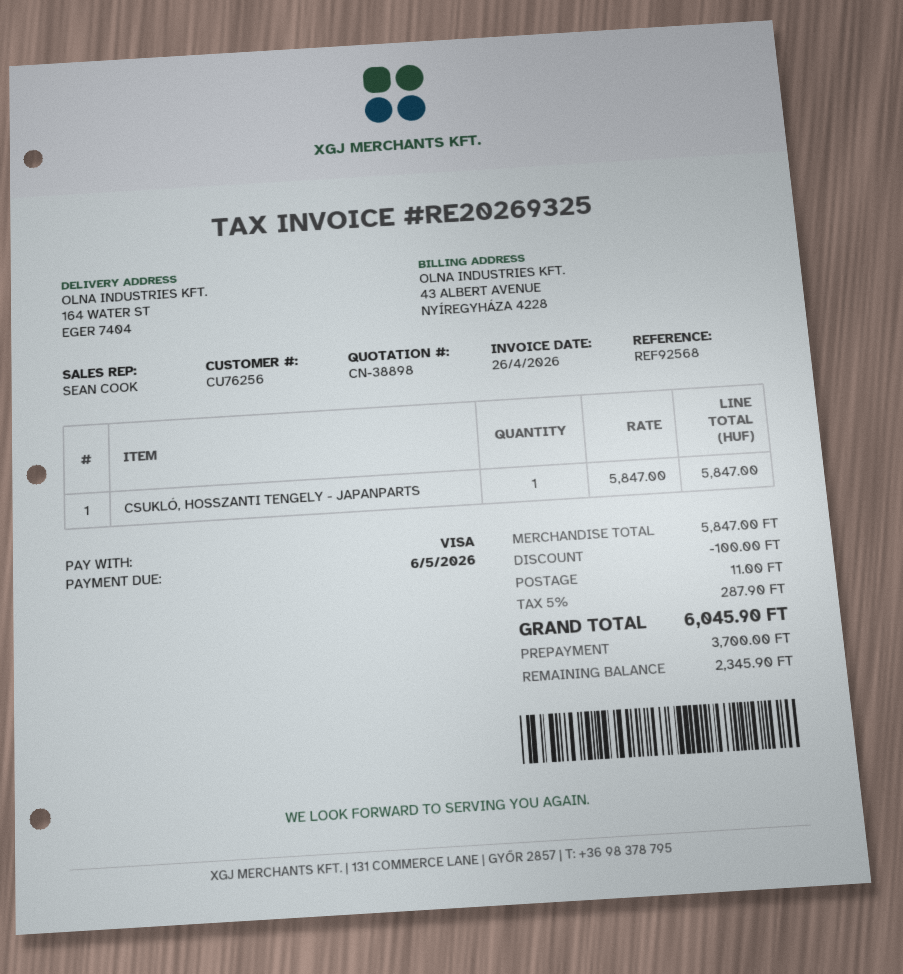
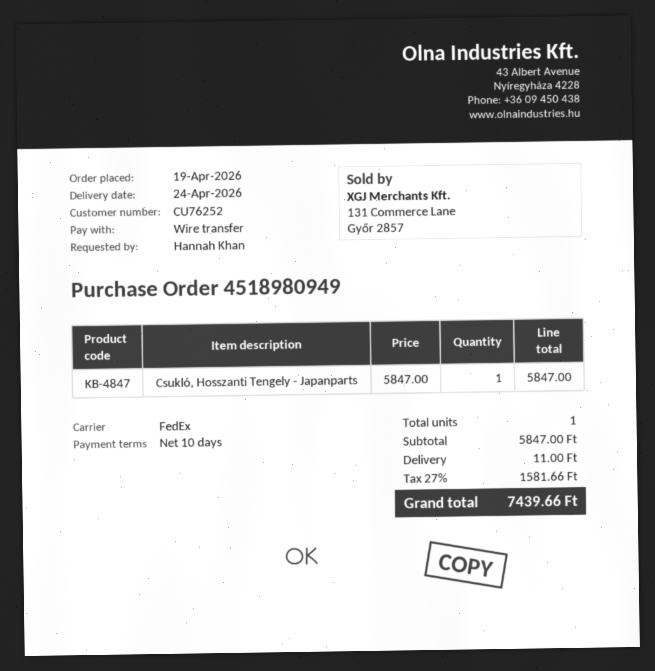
customer number: CU76256 -> CU76252
payment method: Visa -> bank transfer
discount: 100.00 -> none
tax: 5% = 287.90 -> 27% = 1581.66
total: 6045.90 -> 7439.66

